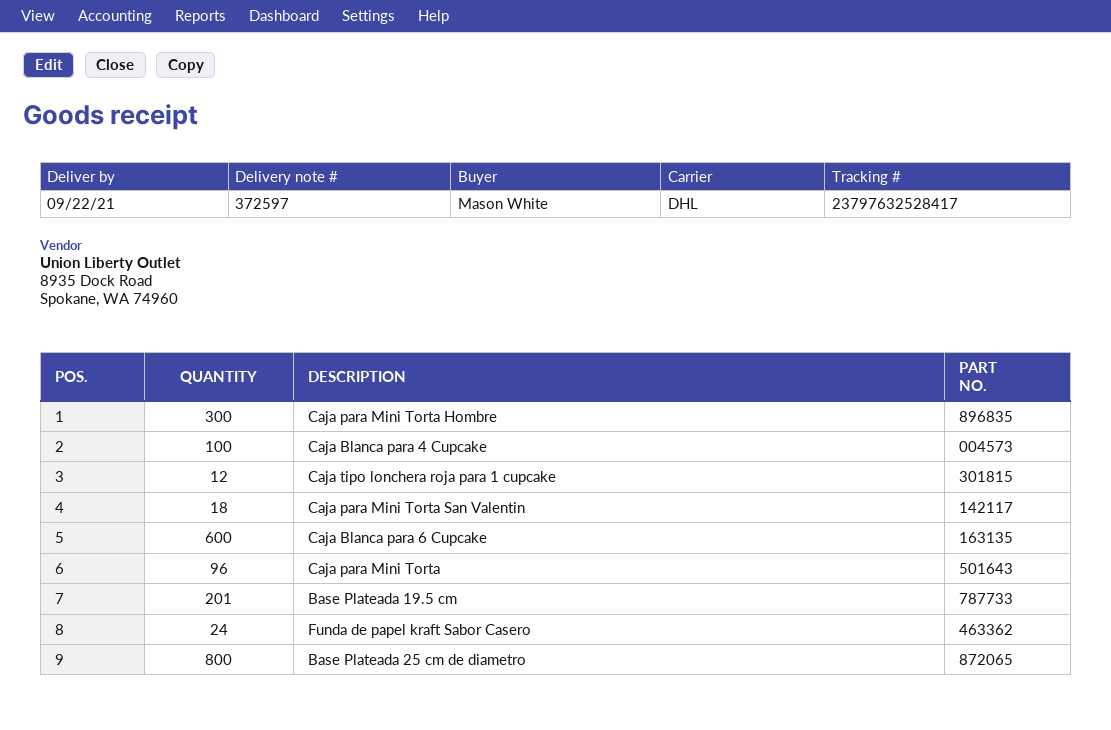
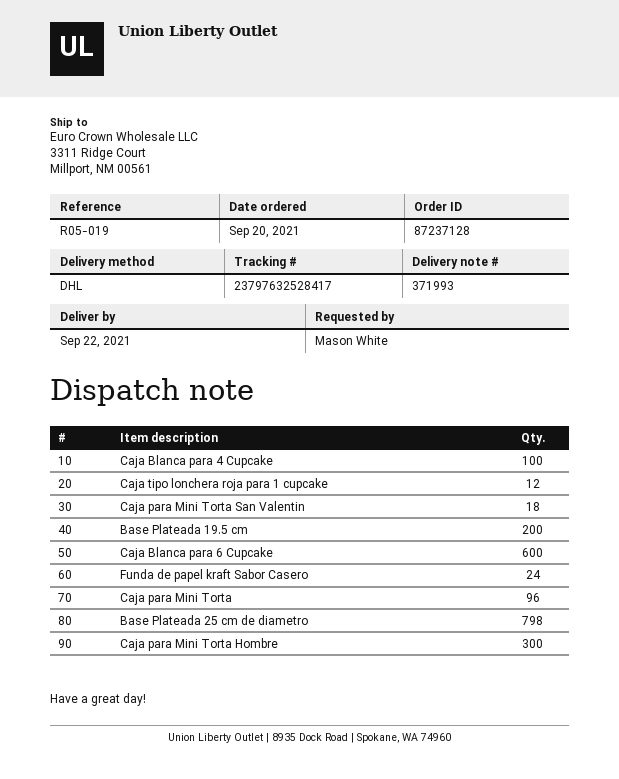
delivery note number: 372597 -> 371993
Base Plateada 19.5 cm: 201 -> 200
Base Plateada 25 cm de diametro: 800 -> 798

